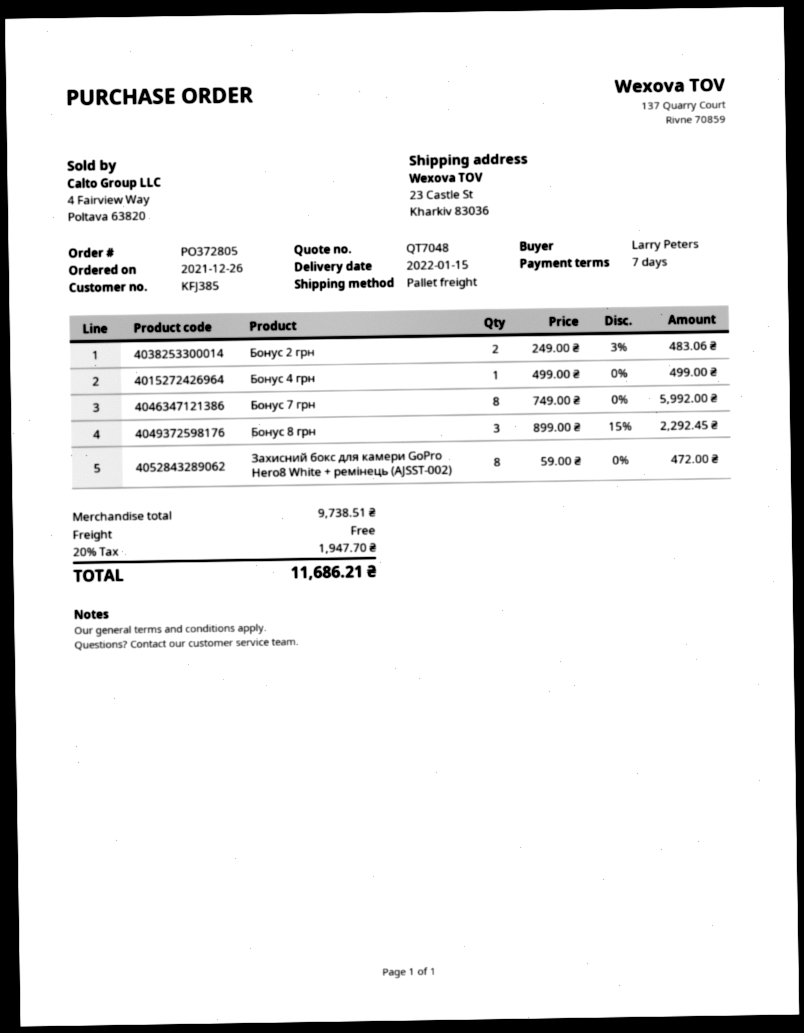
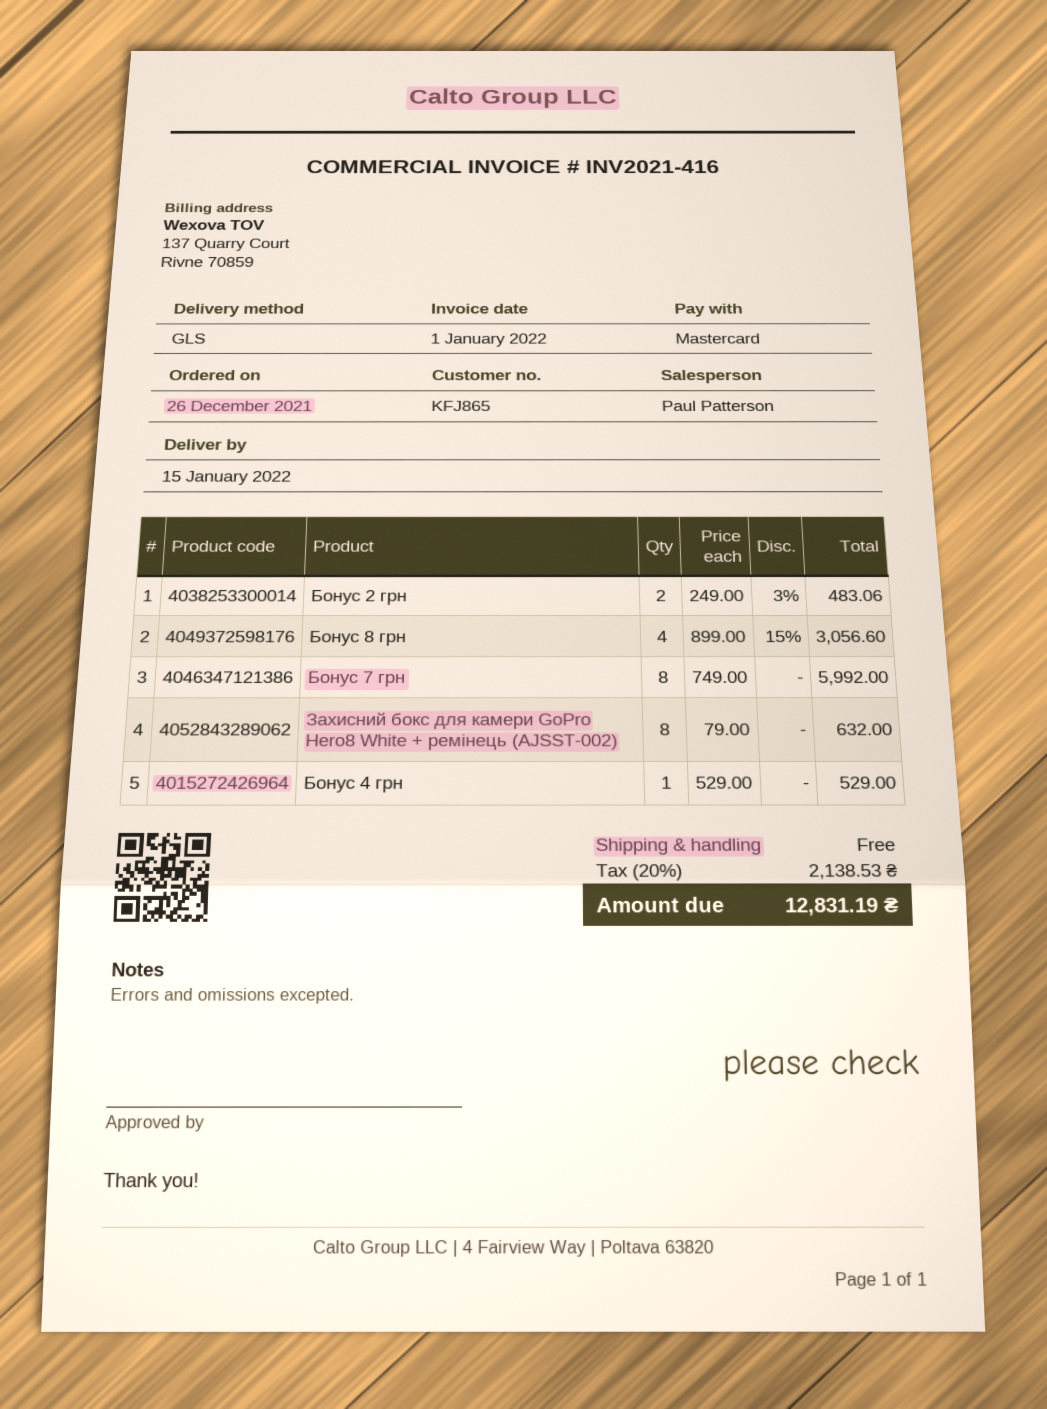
customer number: KFJ385 -> KFJ865
shipping method: pallet freight -> GLS
Бонус 4 грн: 1 x 499.00 = 499.00 -> 1 x 529.00 = 529.00
Бонус 8 грн: 3 x 899.00 - 15% = 2292.45 -> 4 x 899.00 - 15% = 3056.60
Захисний бокс для камери GoPro Hero8 White + ремінець (AJSST-002): 8 x 59.00 = 472.00 -> 8 x 79.00 = 632.00
tax: 20% = 1947.70 -> 20% = 2138.53
total: 11686.21 -> 12831.19

